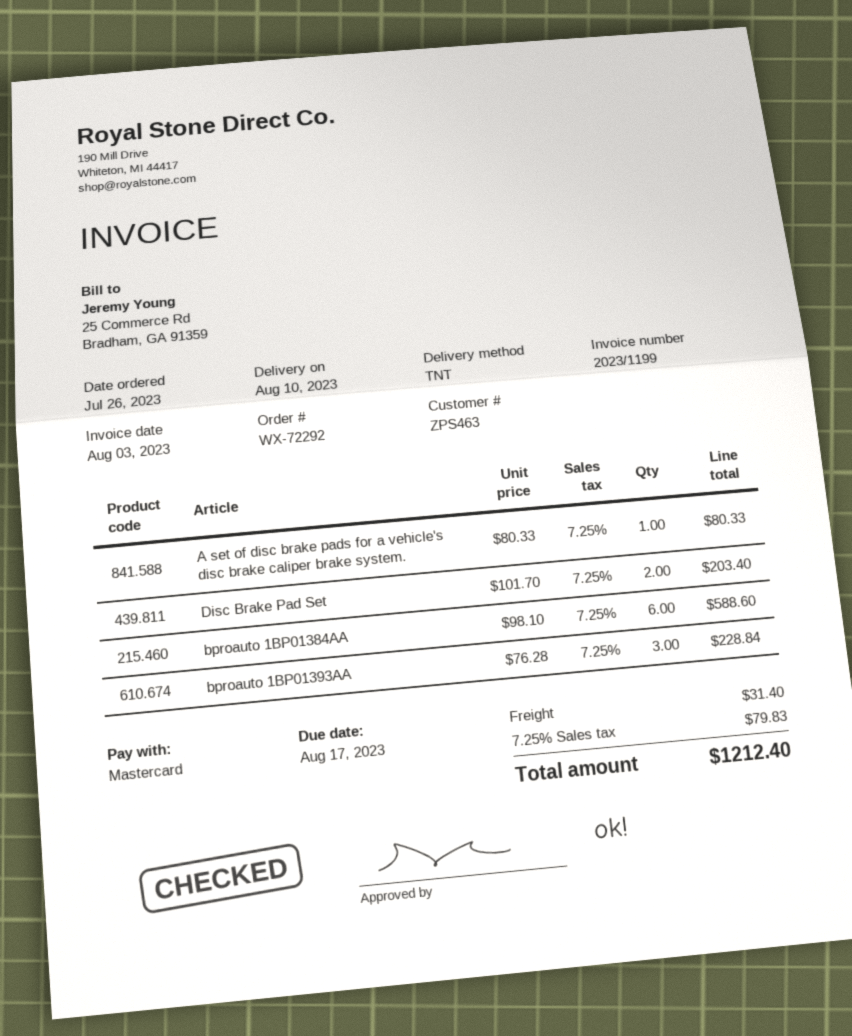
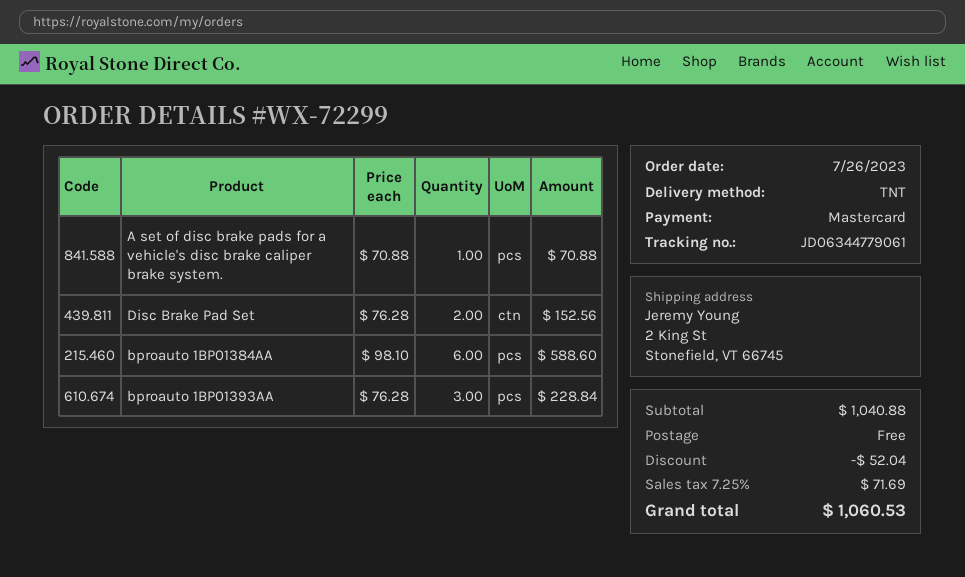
order number: WX-72292 -> WX-72299
A set of disc brake pads for a vehicle's disc brake caliper brake system.: 1 x 80.33 = 80.33 -> 1 x 70.88 = 70.88
Disc Brake Pad Set: 2 x 101.70 = 203.40 -> 2 x 76.28 = 152.56
discount: none -> 52.04
shipping: 31.40 -> 0.00
tax: 7.25% = 79.83 -> 7.25% = 71.69
total: 1212.40 -> 1060.53

